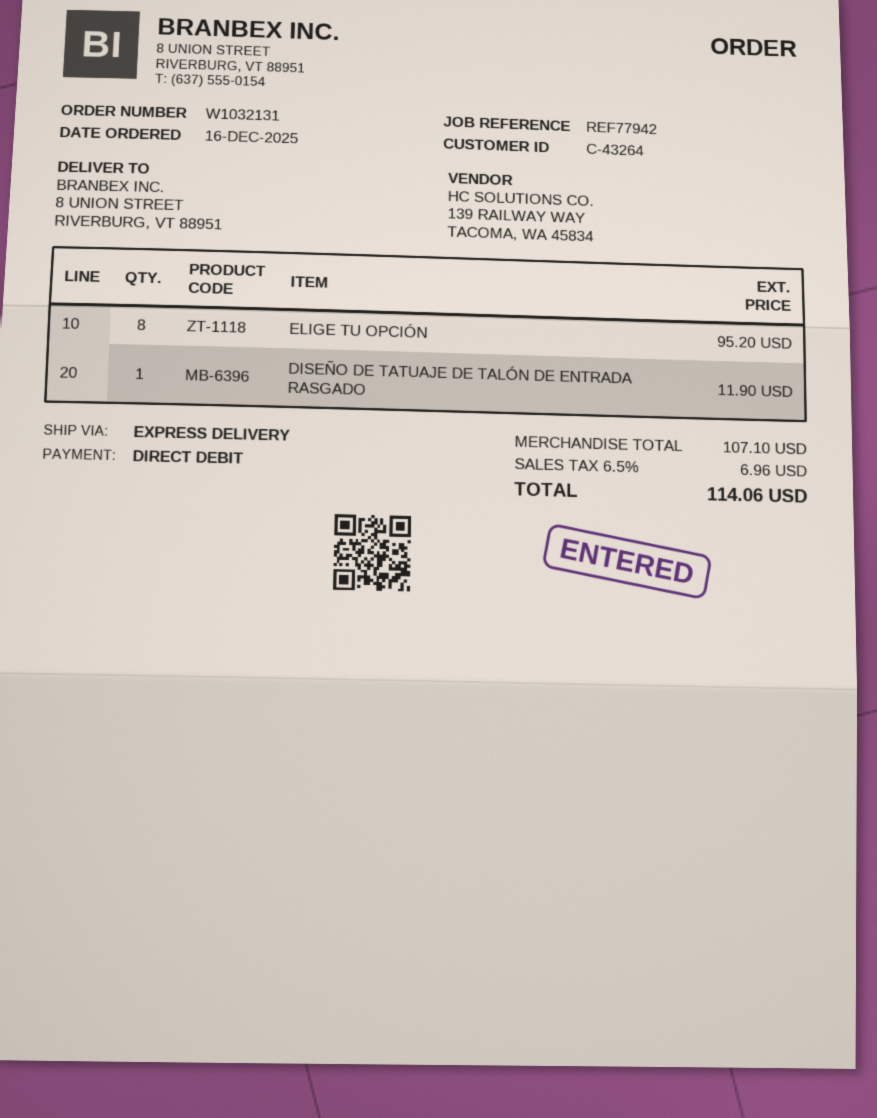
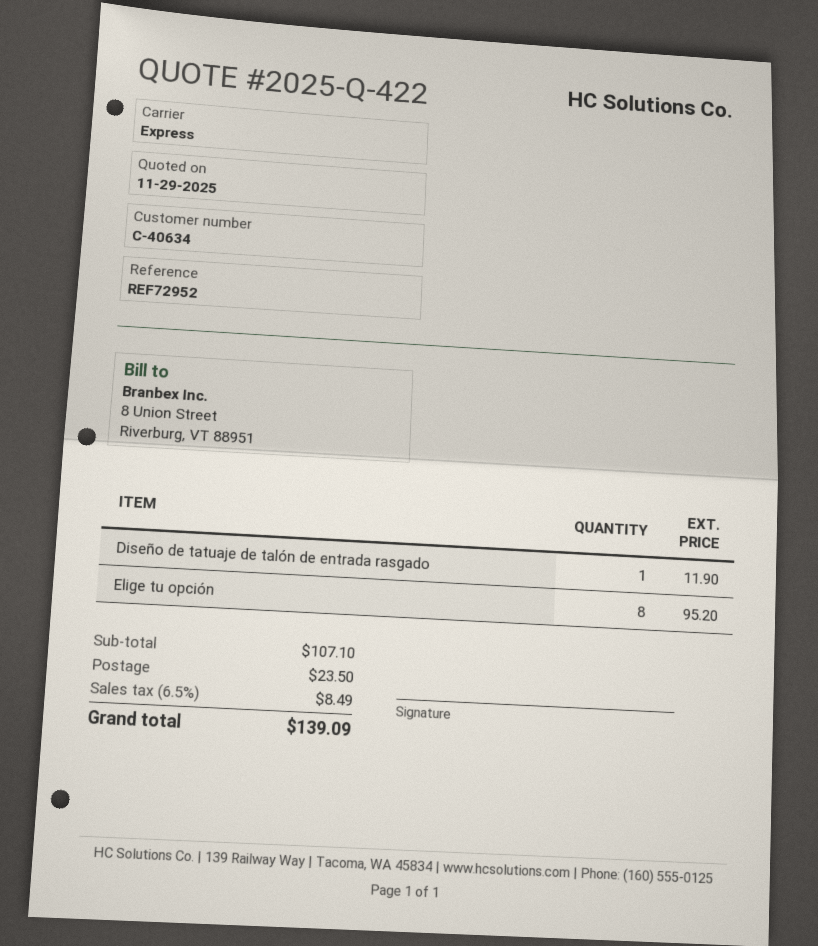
customer number: C-43264 -> C-40634
reference: REF77942 -> REF72952
shipping: none -> 23.50
tax: 6.5% = 6.96 -> 6.5% = 8.49
total: 114.06 -> 139.09

